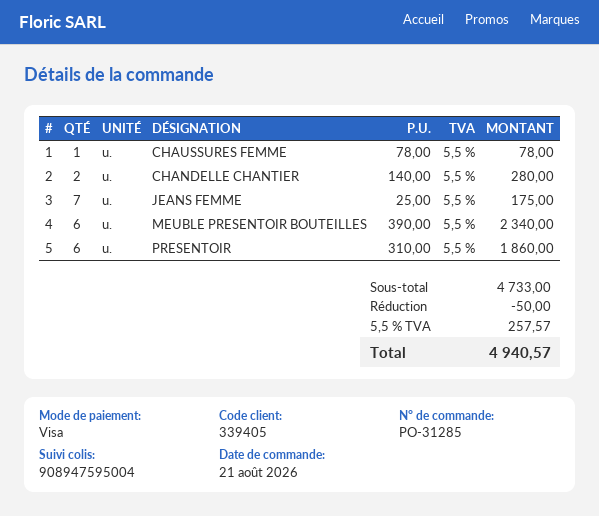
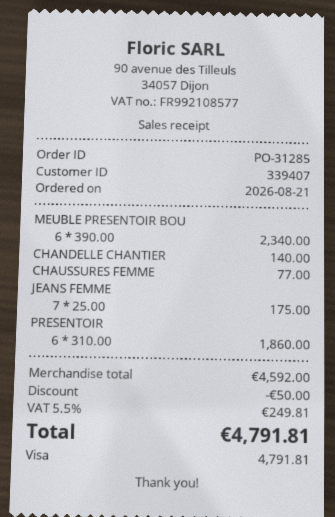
customer number: 339405 -> 339407
CHAUSSURES FEMME: 1 x 78.00 = 78.00 -> 1 x 77.00 = 77.00
CHANDELLE CHANTIER: 2 x 140.00 = 280.00 -> 1 x 140.00 = 140.00
subtotal: 4733.00 -> 4592.00
tax: 5.5% = 257.57 -> 5.5% = 249.81
total: 4940.57 -> 4791.81

